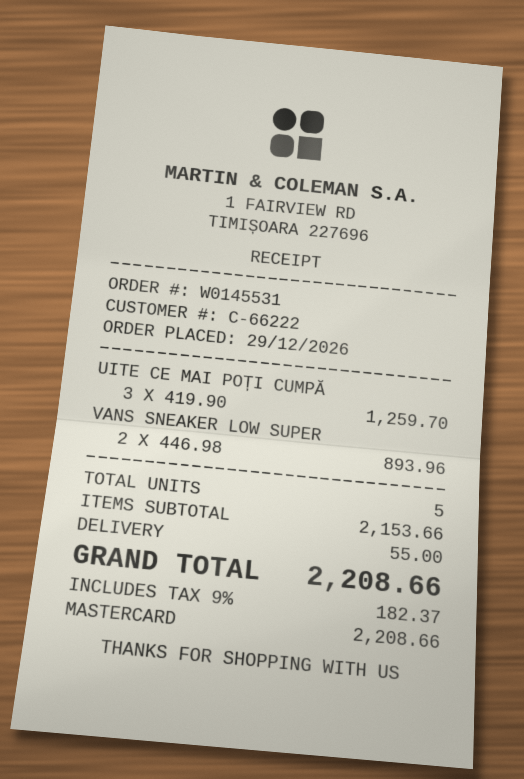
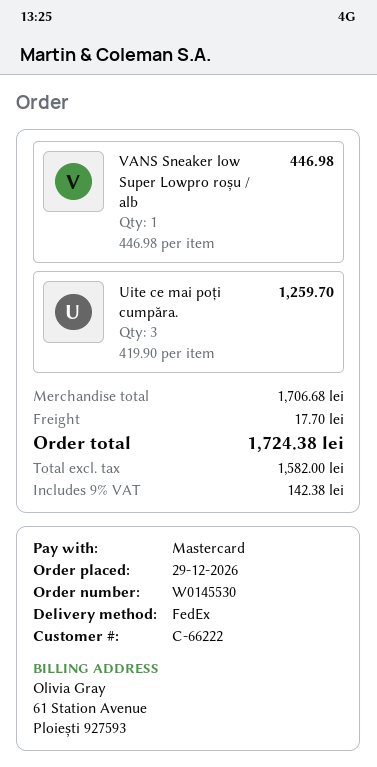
order number: W0145531 -> W0145530
VANS SNEAKER LOW SUPER: 2 x 446.98 = 893.96 -> 1 x 446.98 = 446.98
subtotal: 2153.66 -> 1706.68
shipping: 55.00 -> 17.70
tax: 9% = 182.37 -> 9% = 142.38
total: 2208.66 -> 1724.38

